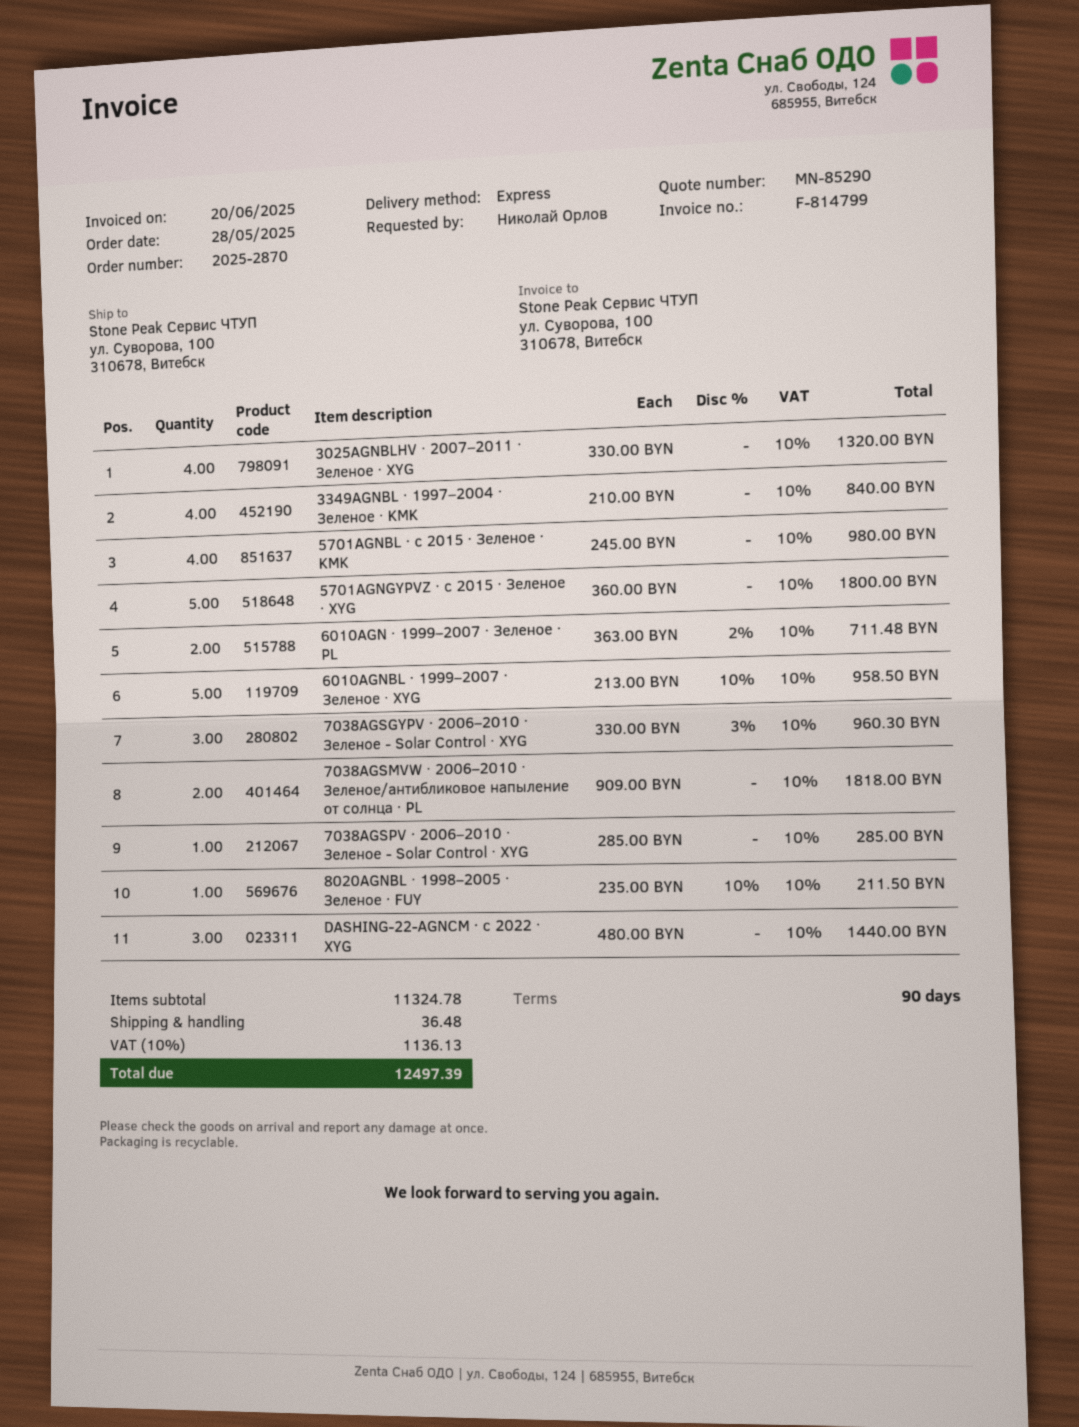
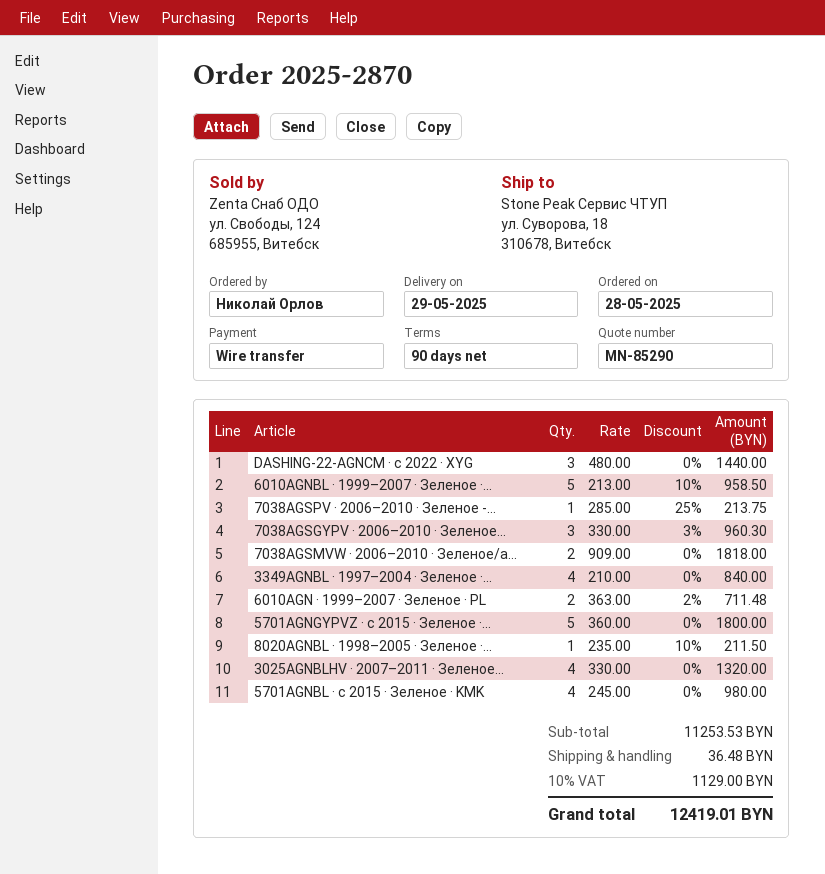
ship to: ул. Суворова, 100, 310678, Витебск -> ул. Суворова, 18, 310678, Витебск
7038AGSPV · 2006–2010 · Зеленое - Solar Control · XYG: 1 x 285.00 = 285.00 -> 1 x 285.00 - 25% = 213.75
subtotal: 11324.78 -> 11253.53
tax: 10% = 1136.13 -> 10% = 1129.00
total: 12497.39 -> 12419.01

